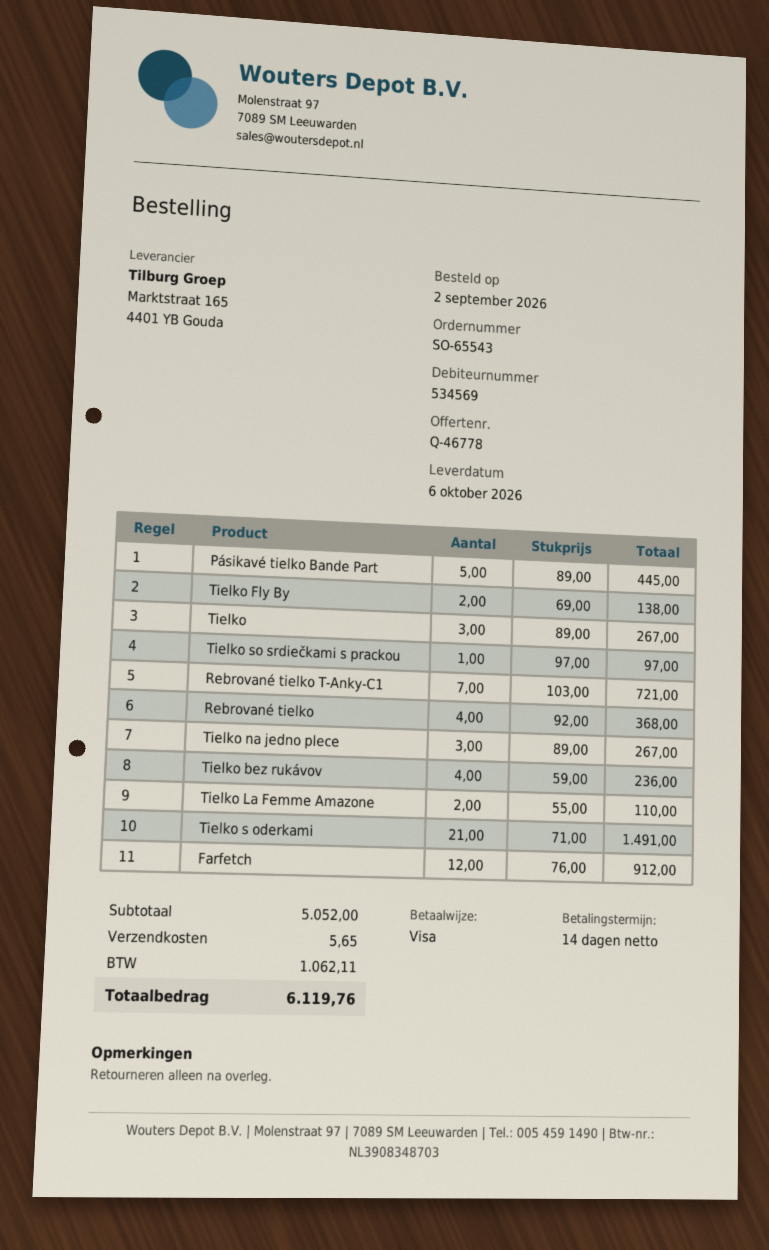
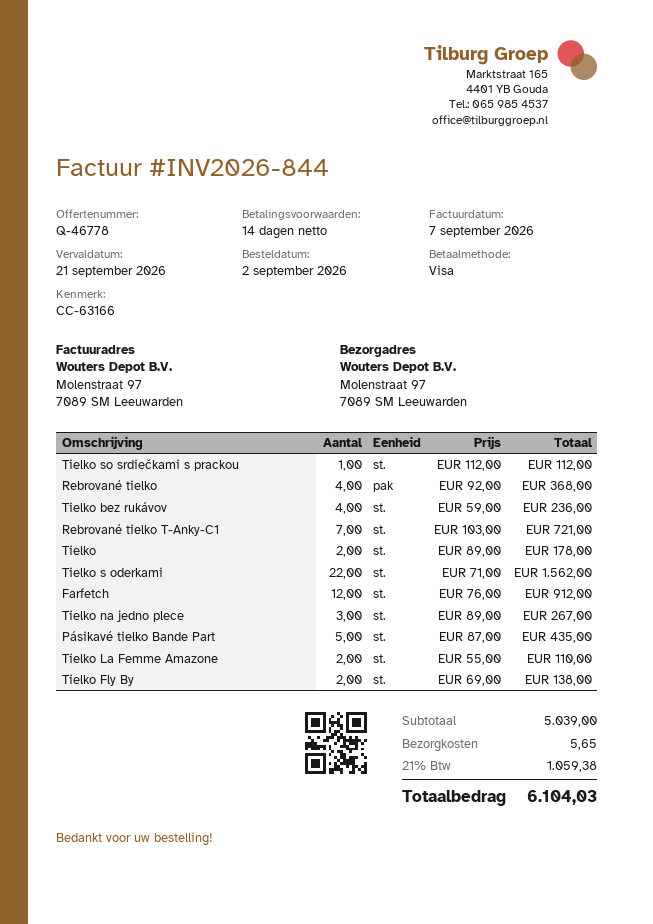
Pásikavé tielko Bande Part: 5 x 89.00 = 445.00 -> 5 x 87.00 = 435.00
Tielko: 3 x 89.00 = 267.00 -> 2 x 89.00 = 178.00
Tielko so srdiečkami s prackou: 1 x 97.00 = 97.00 -> 1 x 112.00 = 112.00
Tielko s oderkami: 21 x 71.00 = 1491.00 -> 22 x 71.00 = 1562.00
subtotal: 5052.00 -> 5039.00
tax: 1062.11 -> 1059.38
total: 6119.76 -> 6104.03

